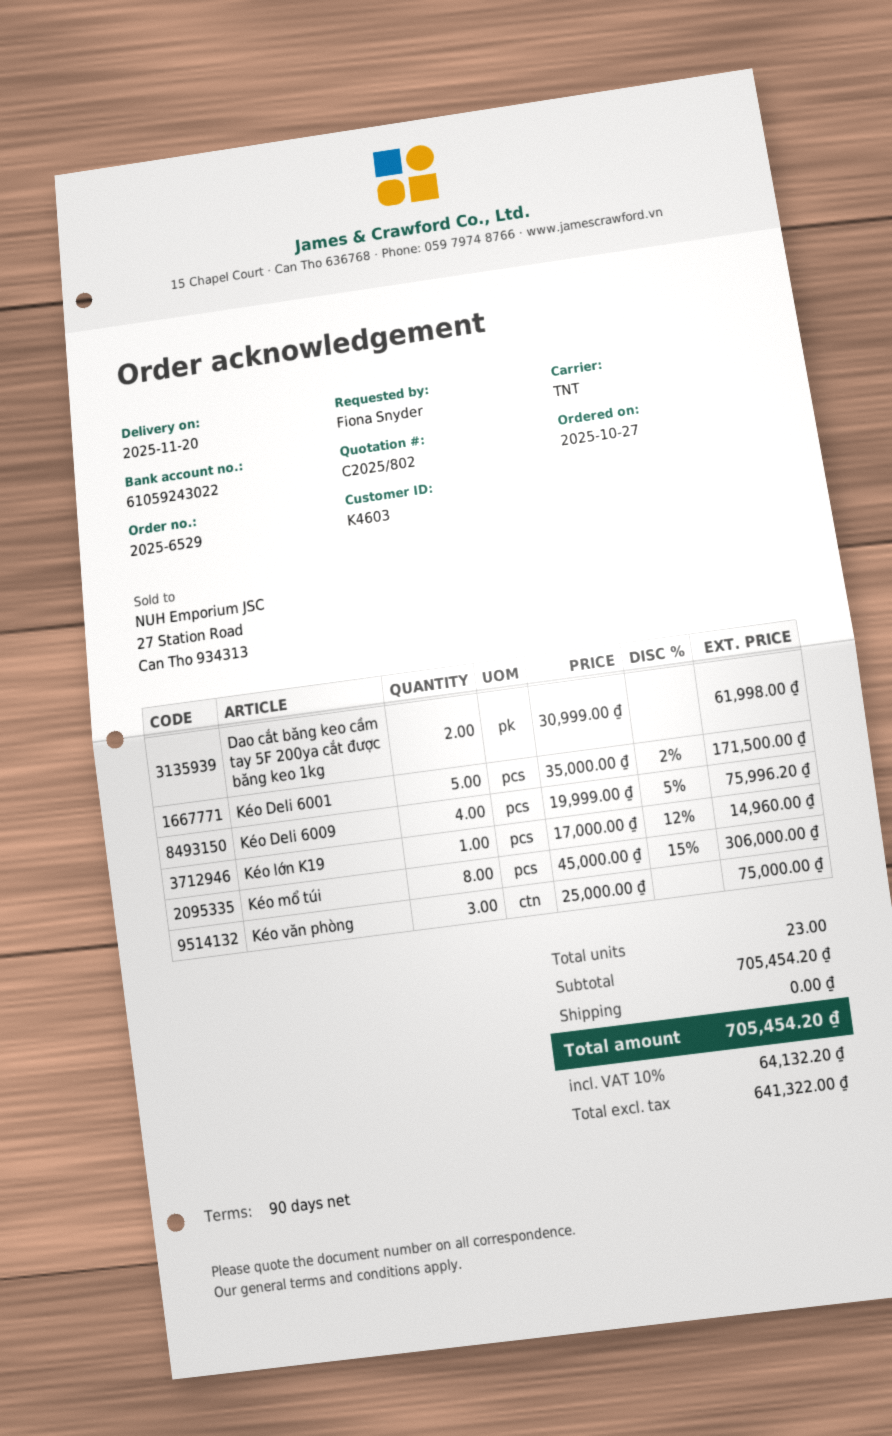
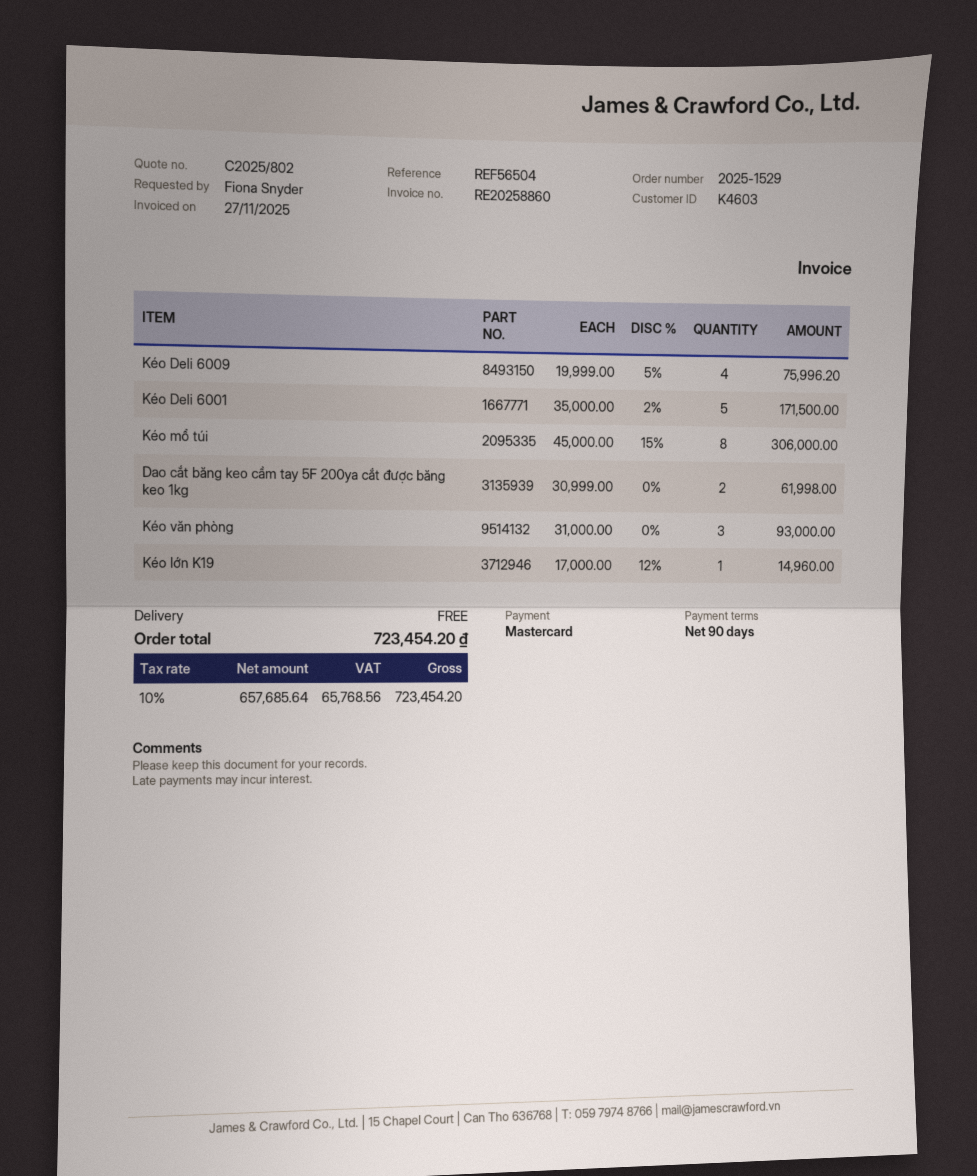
order number: 2025-6529 -> 2025-1529
Kéo văn phòng: 3 x 25000.00 = 75000.00 -> 3 x 31000.00 = 93000.00
net: 641322.00 -> 657685.64
tax: 10% = 64132.20 -> 10% = 65768.56
total: 705454.20 -> 723454.20

